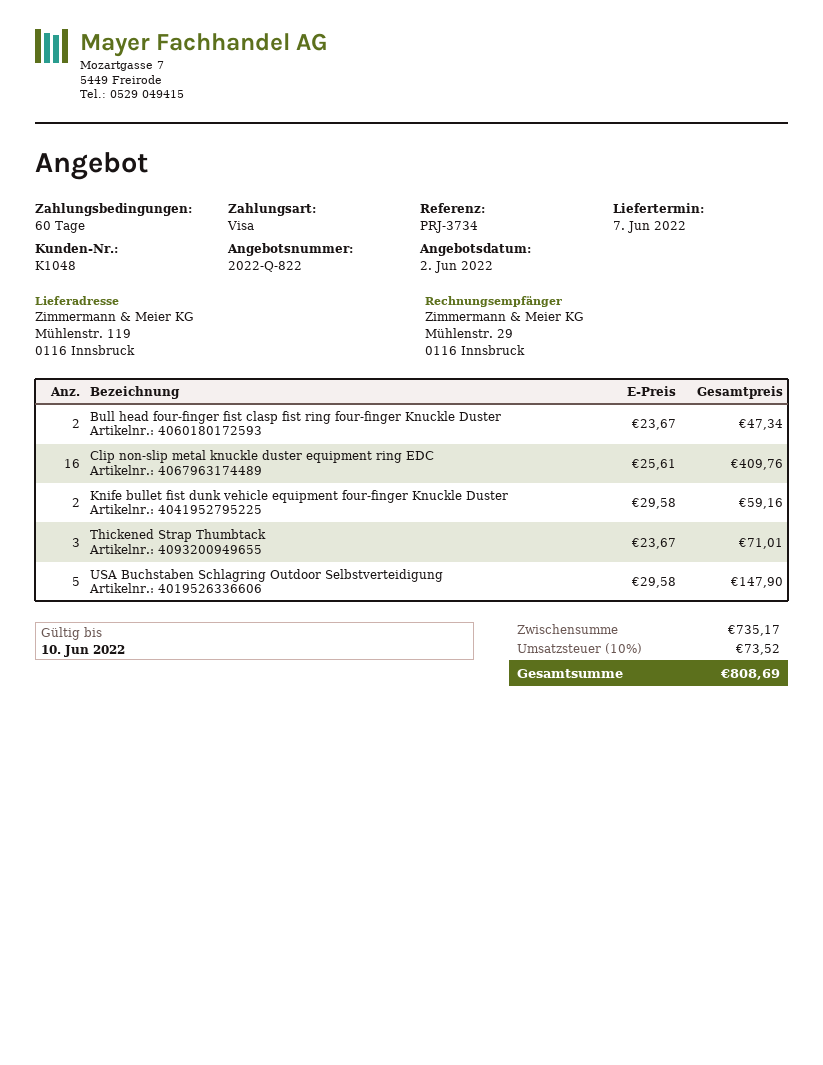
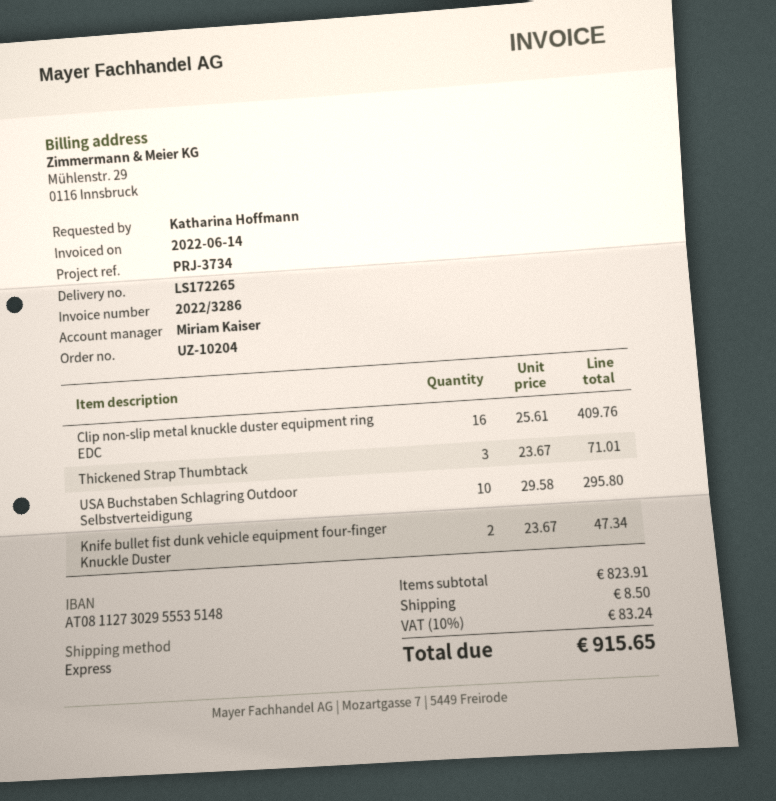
Bull head four-finger fist clasp fist ring four-finger Knuckle Duster: 2 x 23.67 = 47.34 -> none
Knife bullet fist dunk vehicle equipment four-finger Knuckle Duster: 2 x 29.58 = 59.16 -> 2 x 23.67 = 47.34
USA Buchstaben Schlagring Outdoor Selbstverteidigung: 5 x 29.58 = 147.90 -> 10 x 29.58 = 295.80
subtotal: 735.17 -> 823.91
shipping: none -> 8.50
tax: 10% = 73.52 -> 10% = 83.24
total: 808.69 -> 915.65

